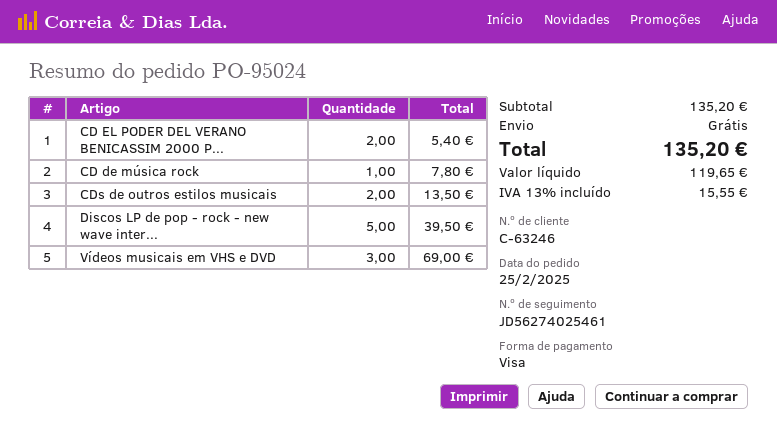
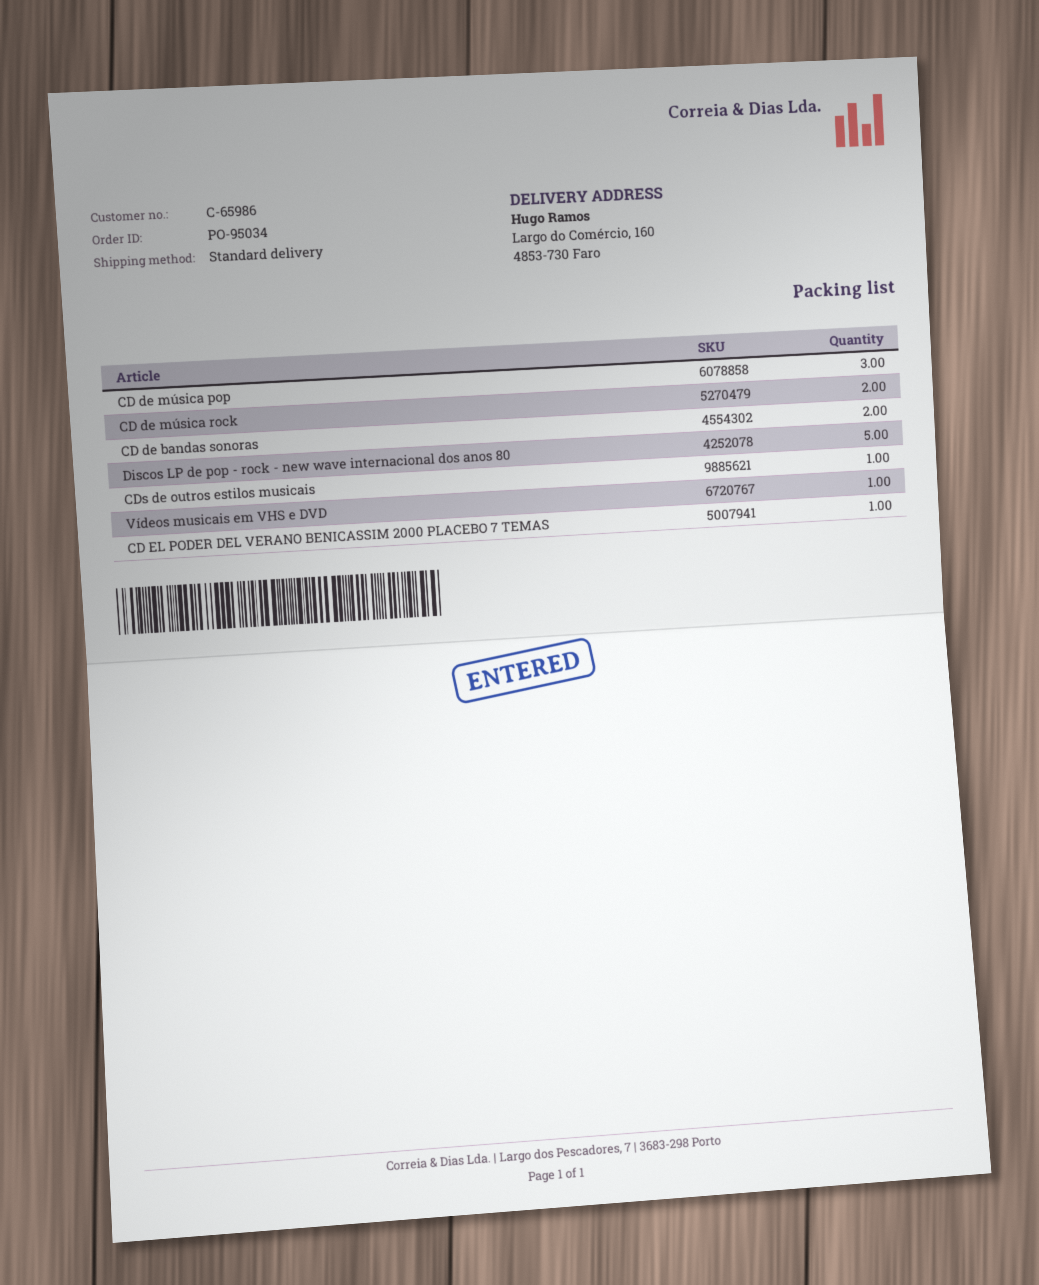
order number: PO-95024 -> PO-95034
customer number: C-63246 -> C-65986
CD EL PODER DEL VERANO BENICASSIM 2000 P...: 2 -> 1
CD de música rock: 1 -> 2
CDs de outros estilos musicais: 2 -> 1
Vídeos musicais em VHS e DVD: 3 -> 1
CD de música pop: none -> 3
CD de bandas sonoras: none -> 2

